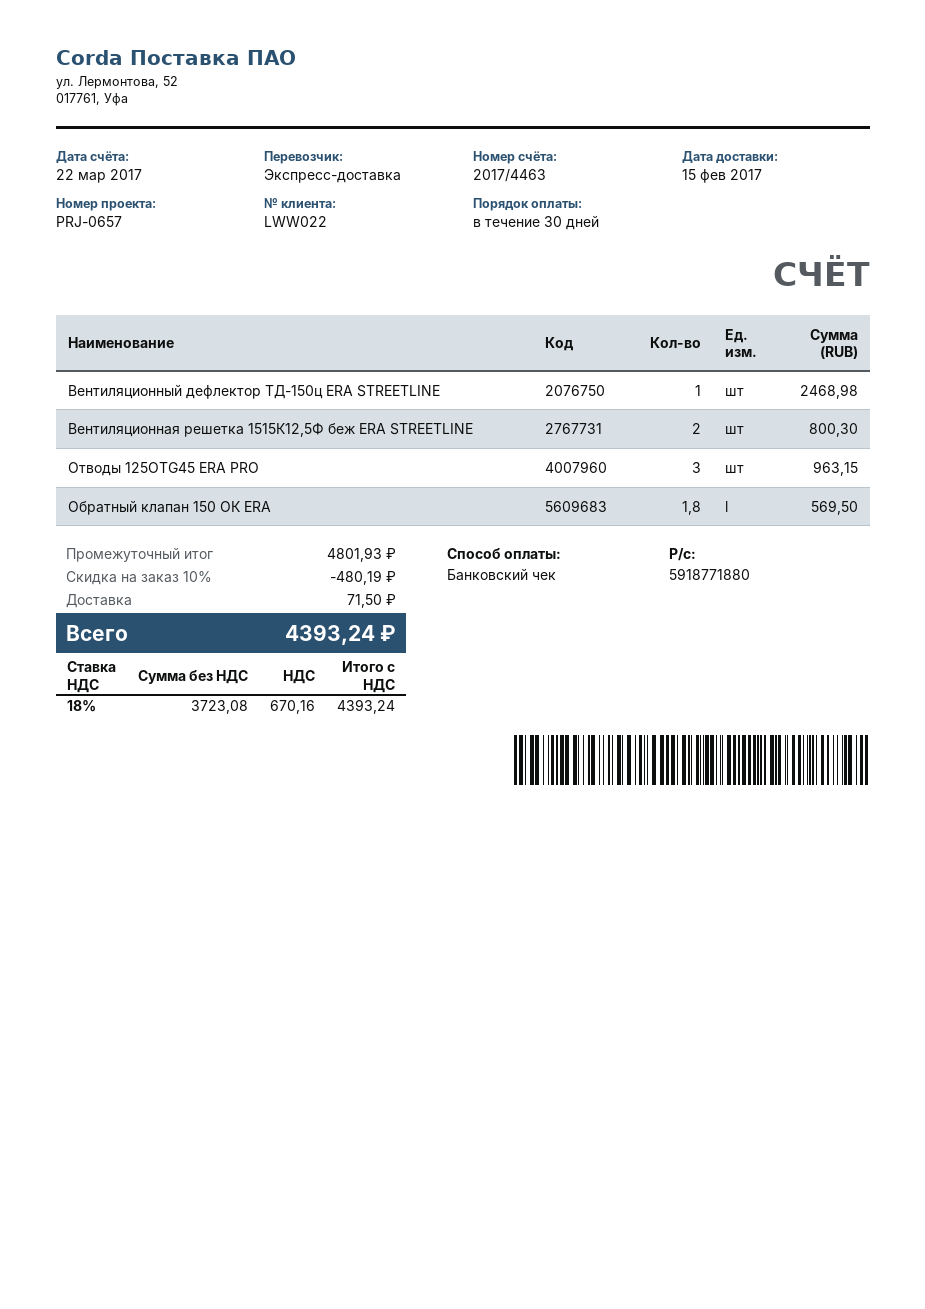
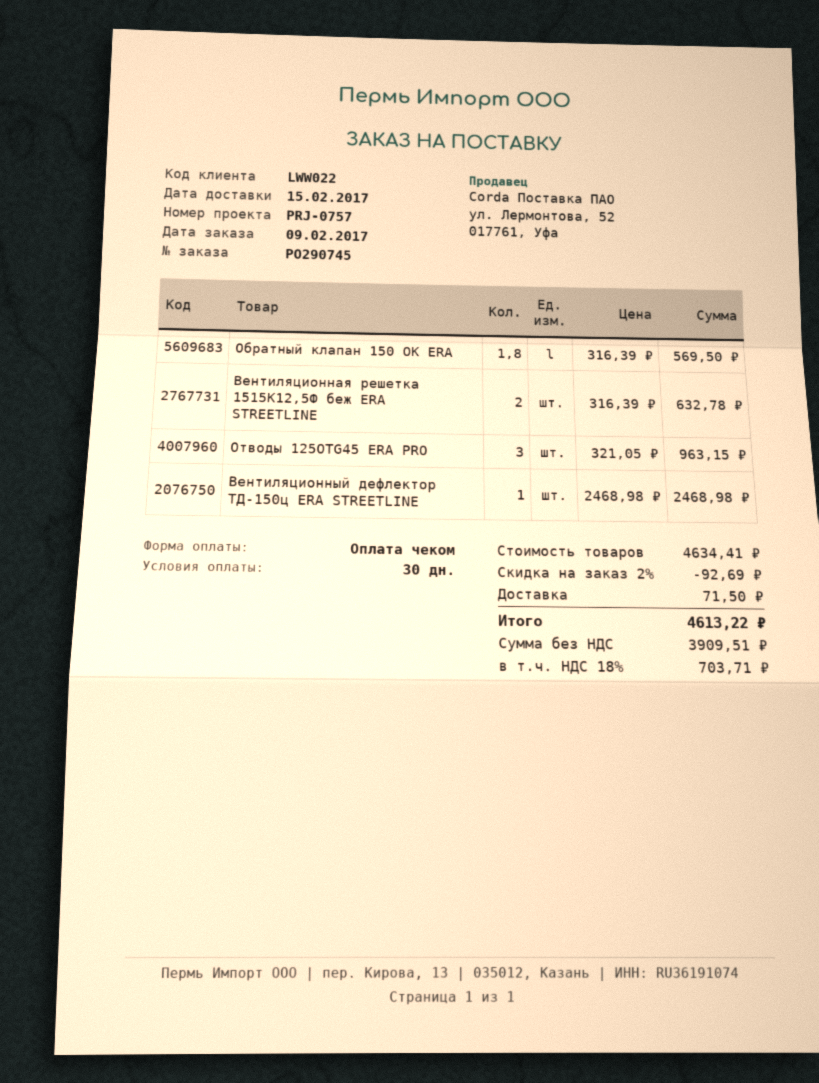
reference: PRJ-0657 -> PRJ-0757
Вентиляционная решетка 1515К12,5Ф беж ERA STREETLINE: 2 for 800.30 -> 2 for 632.78
subtotal: 4801.93 -> 4634.41
discount: 10% = 480.19 -> 2% = 92.69
net: 3723.08 -> 3909.51
tax: 18% = 670.16 -> 18% = 703.71
total: 4393.24 -> 4613.22

